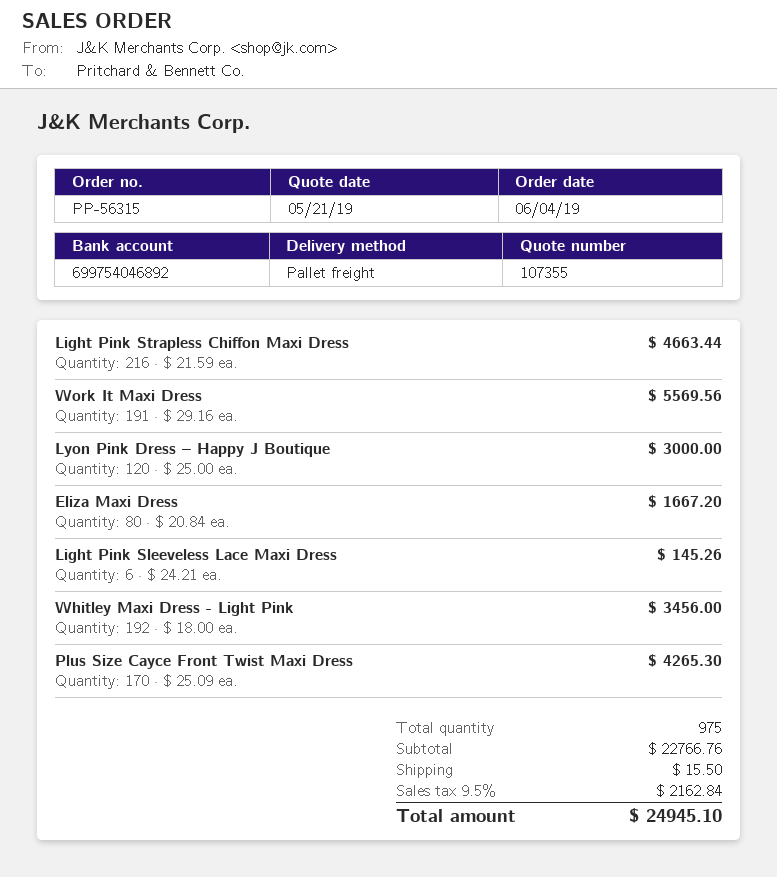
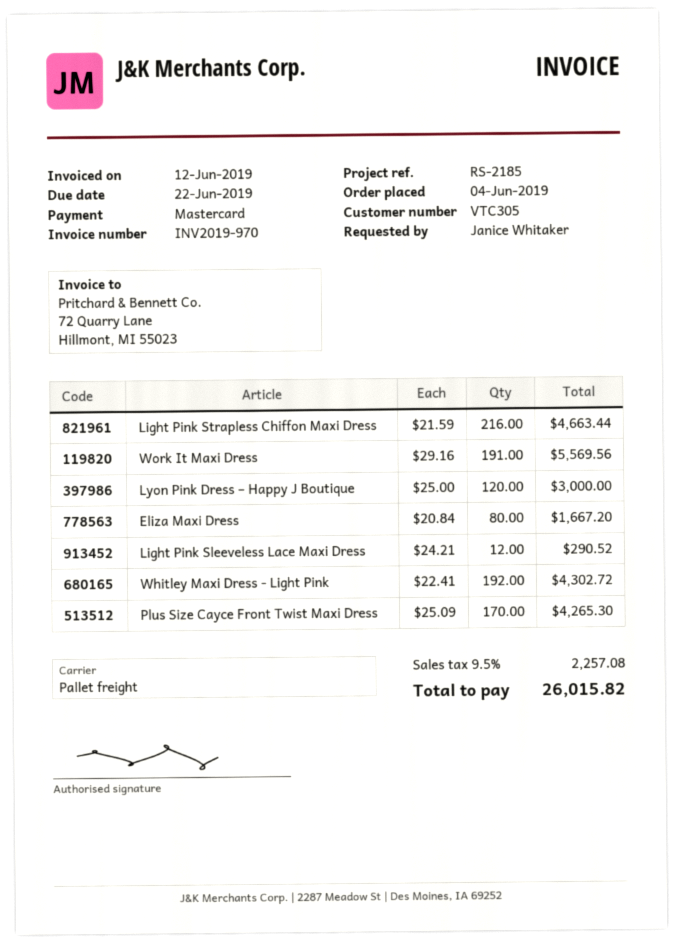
Light Pink Sleeveless Lace Maxi Dress: 6 x 24.21 = 145.26 -> 12 x 24.21 = 290.52
Whitley Maxi Dress - Light Pink: 192 x 18.00 = 3456.00 -> 192 x 22.41 = 4302.72
shipping: 15.50 -> none
tax: 9.5% = 2162.84 -> 9.5% = 2257.08
total: 24945.10 -> 26015.82

